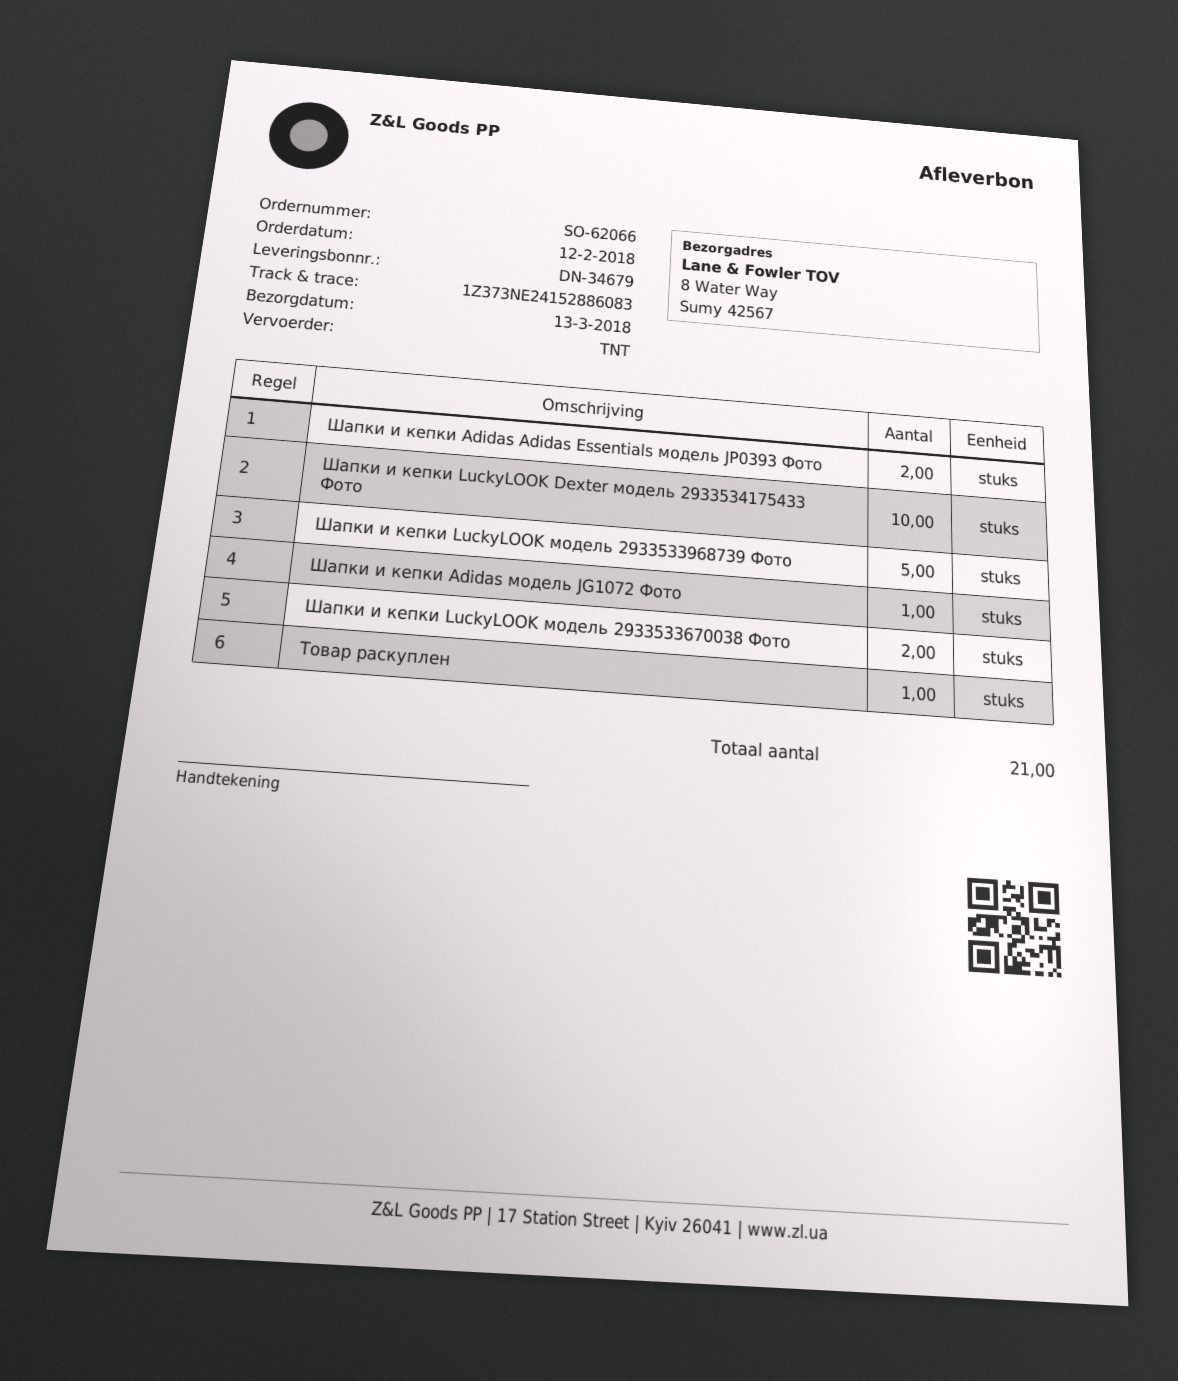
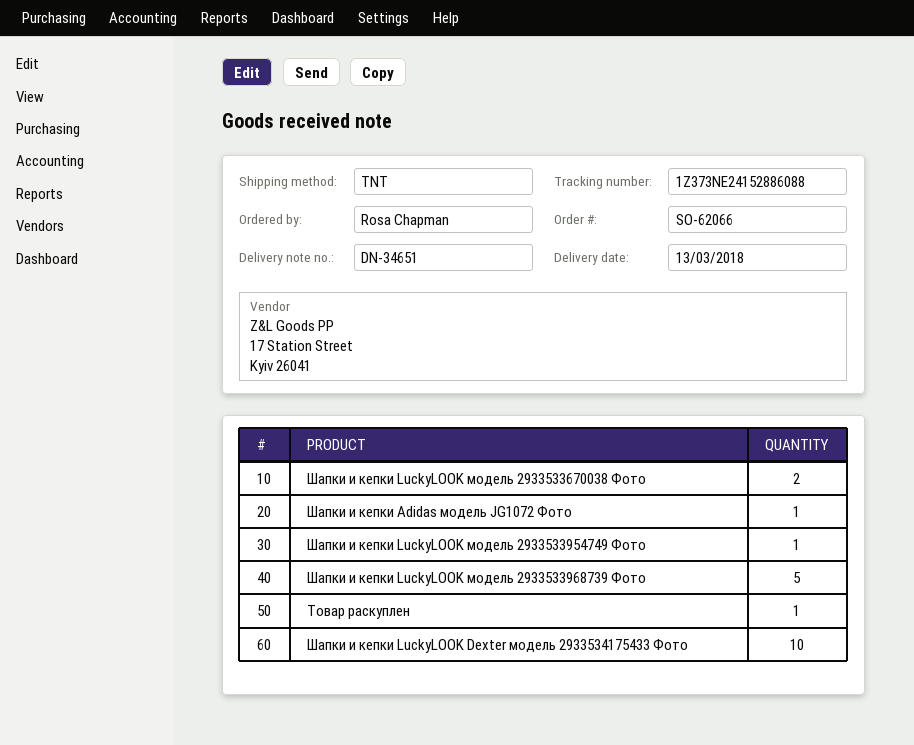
delivery note number: DN-34679 -> DN-34651
tracking number: 1Z373NE24152886083 -> 1Z373NE24152886088
Шапки и кепки Adidas Adidas Essentials модель JP0393 Фото: 2 -> none
Шапки и кепки LuckyLOOK модель 2933533954749 Фото: none -> 1

